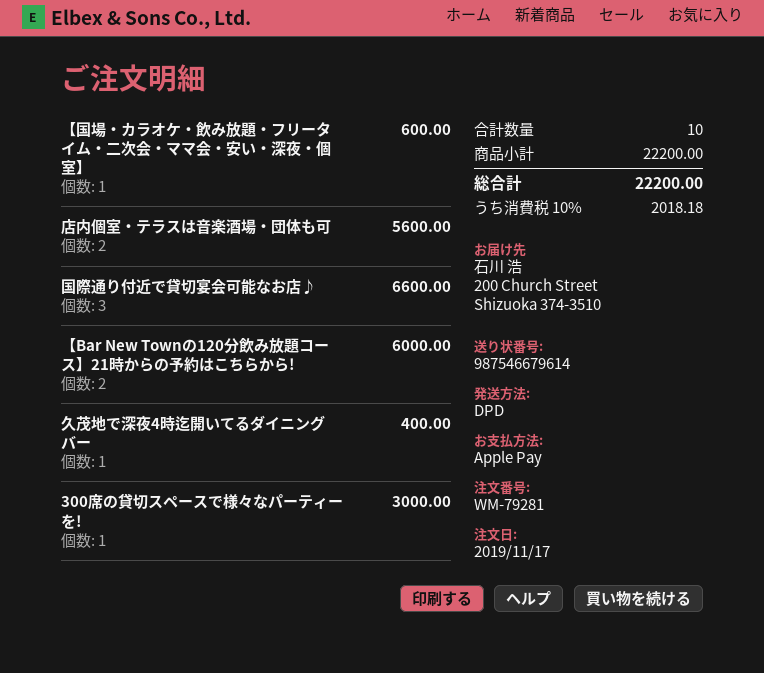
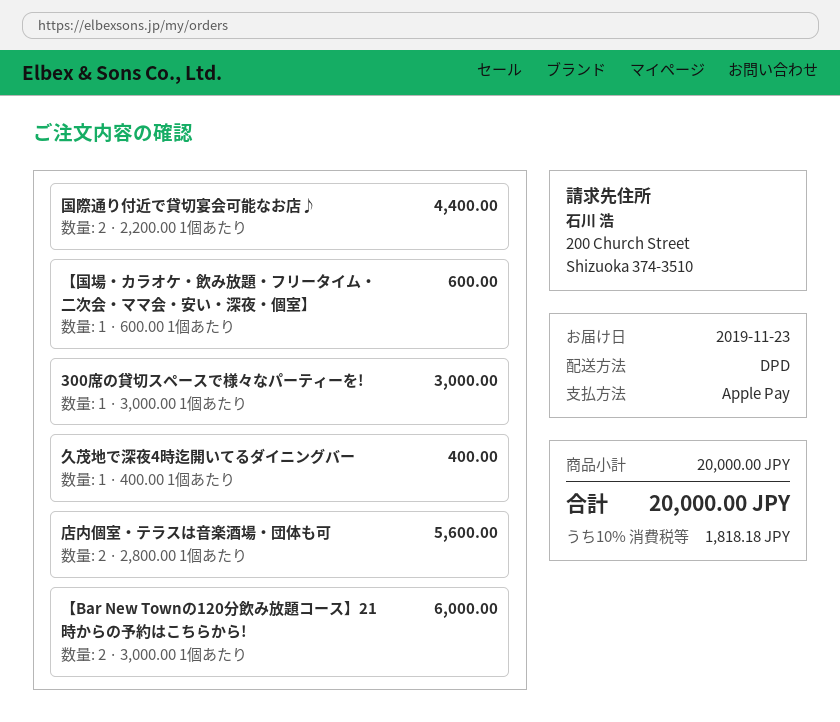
国際通り付近で貸切宴会可能なお店♪: 3 for 6600.00 -> 2 for 4400.00
subtotal: 22200.00 -> 20000.00
tax: 10% = 2018.18 -> 10% = 1818.18
total: 22200.00 -> 20000.00

